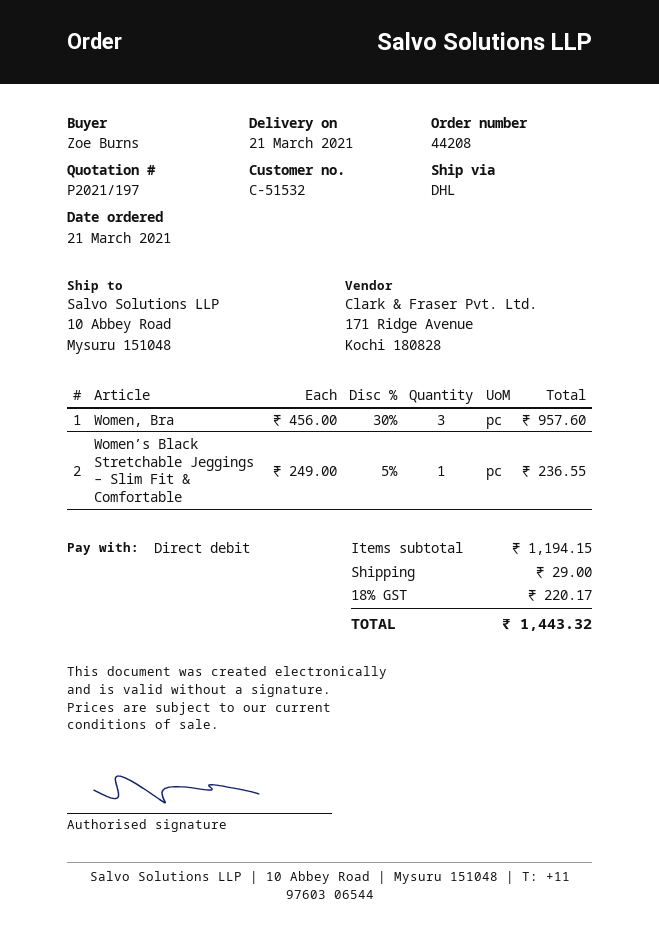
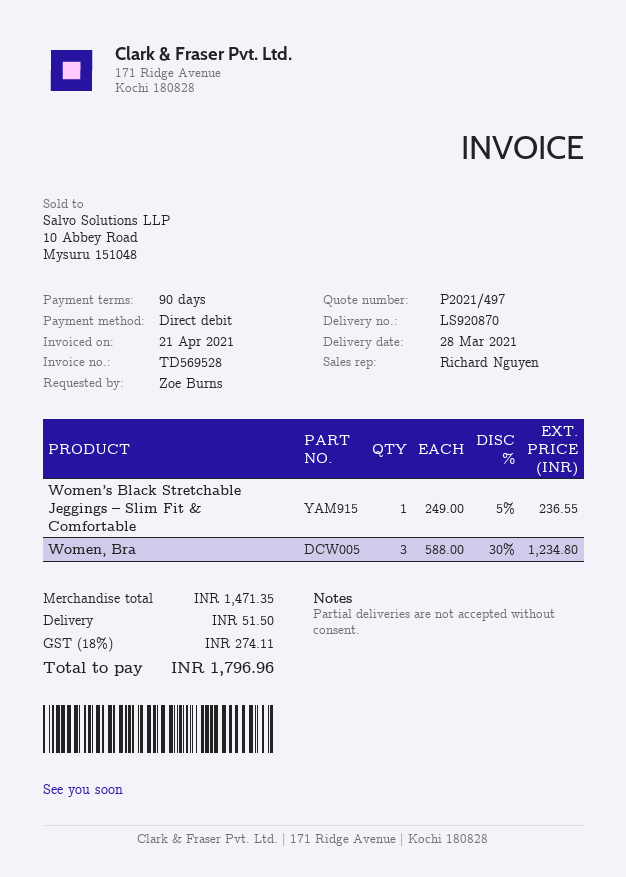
quote number: P2021/197 -> P2021/497
delivery date: 2021-03-21 -> 2021-03-28
Women, Bra: 3 x 456.00 - 30% = 957.60 -> 3 x 588.00 - 30% = 1234.80
subtotal: 1194.15 -> 1471.35
shipping: 29.00 -> 51.50
tax: 18% = 220.17 -> 18% = 274.11
total: 1443.32 -> 1796.96

